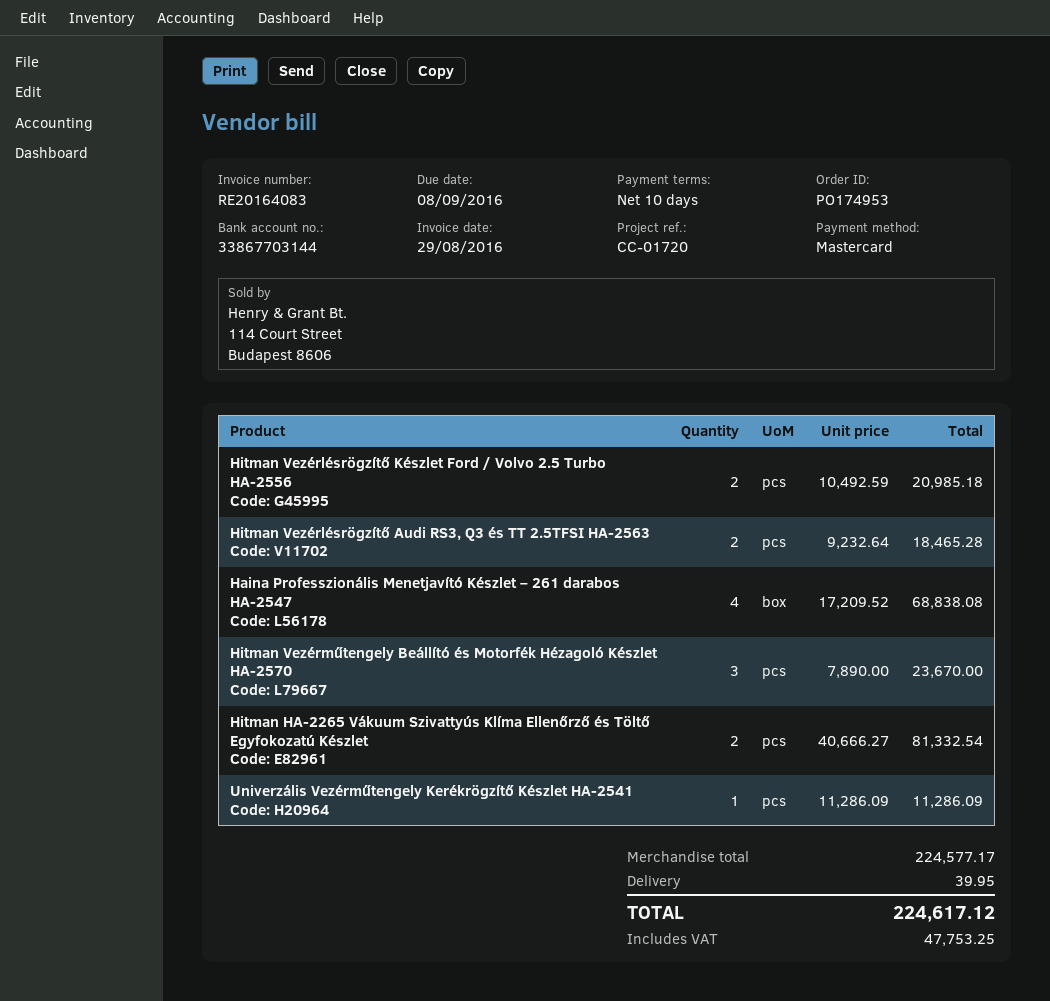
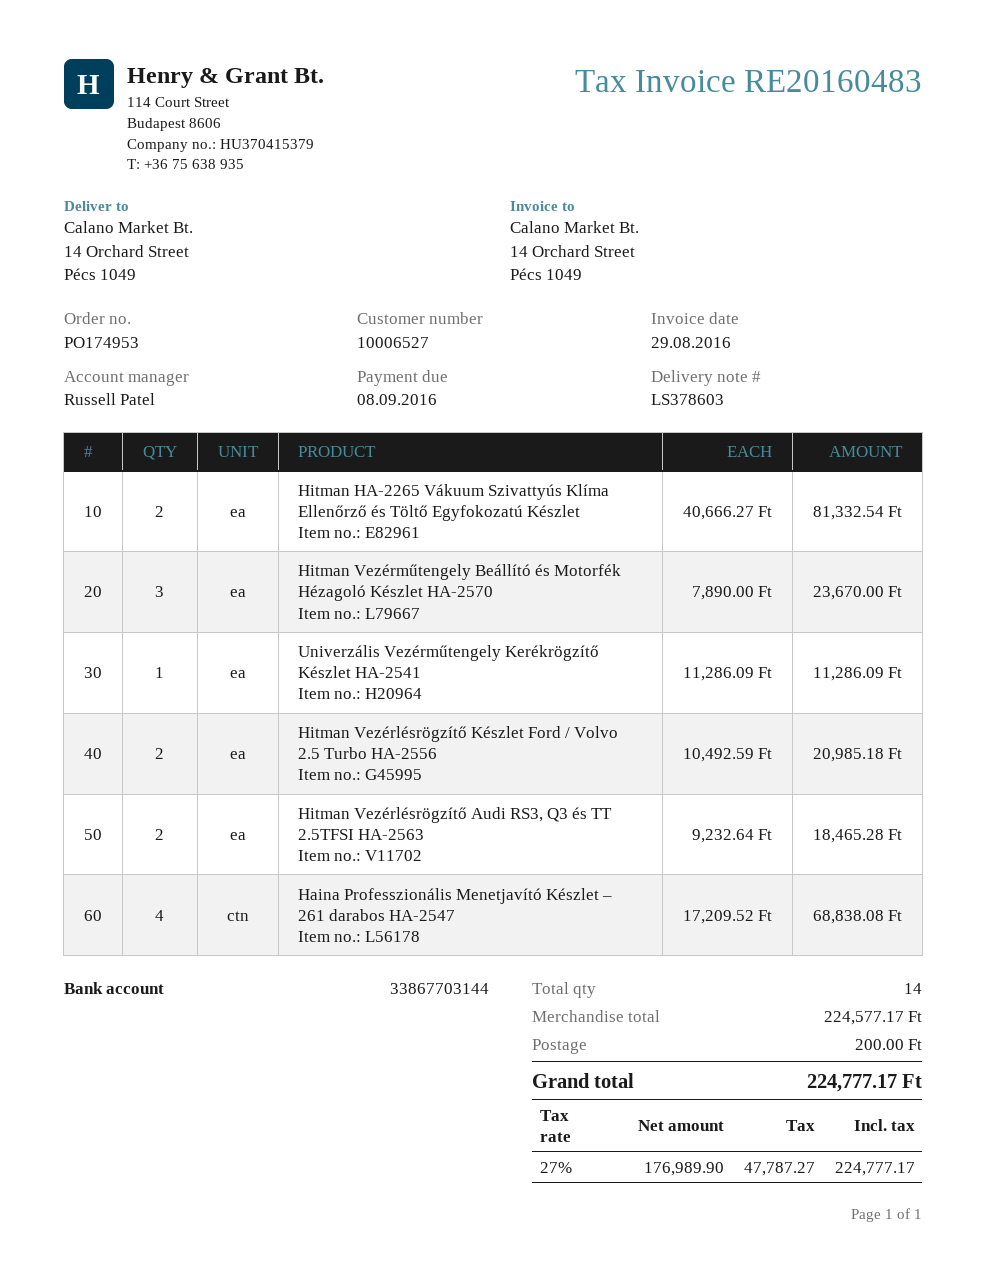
invoice number: RE20164083 -> RE20160483
shipping: 39.95 -> 200.00
tax: 47753.25 -> 47787.27
total: 224617.12 -> 224777.17

